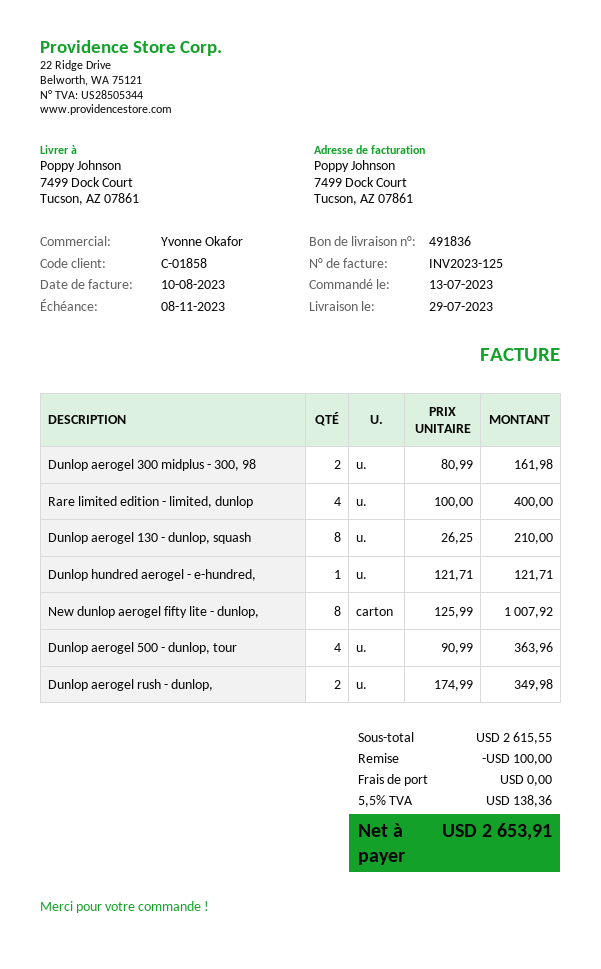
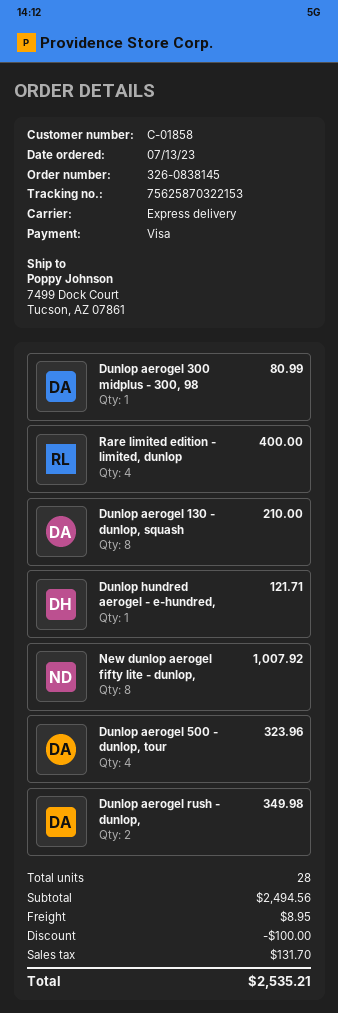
Dunlop aerogel 300 midplus - 300, 98: 2 for 161.98 -> 1 for 80.99
Dunlop aerogel 500 - dunlop, tour: 4 for 363.96 -> 4 for 323.96
subtotal: 2615.55 -> 2494.56
shipping: 0.00 -> 8.95
tax: 138.36 -> 131.70
total: 2653.91 -> 2535.21

